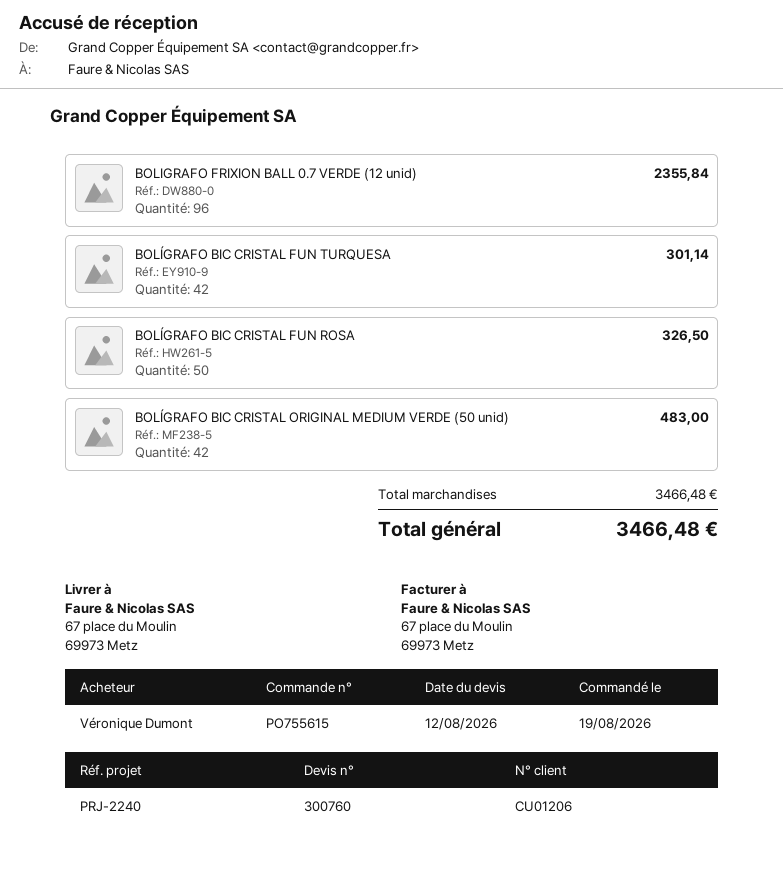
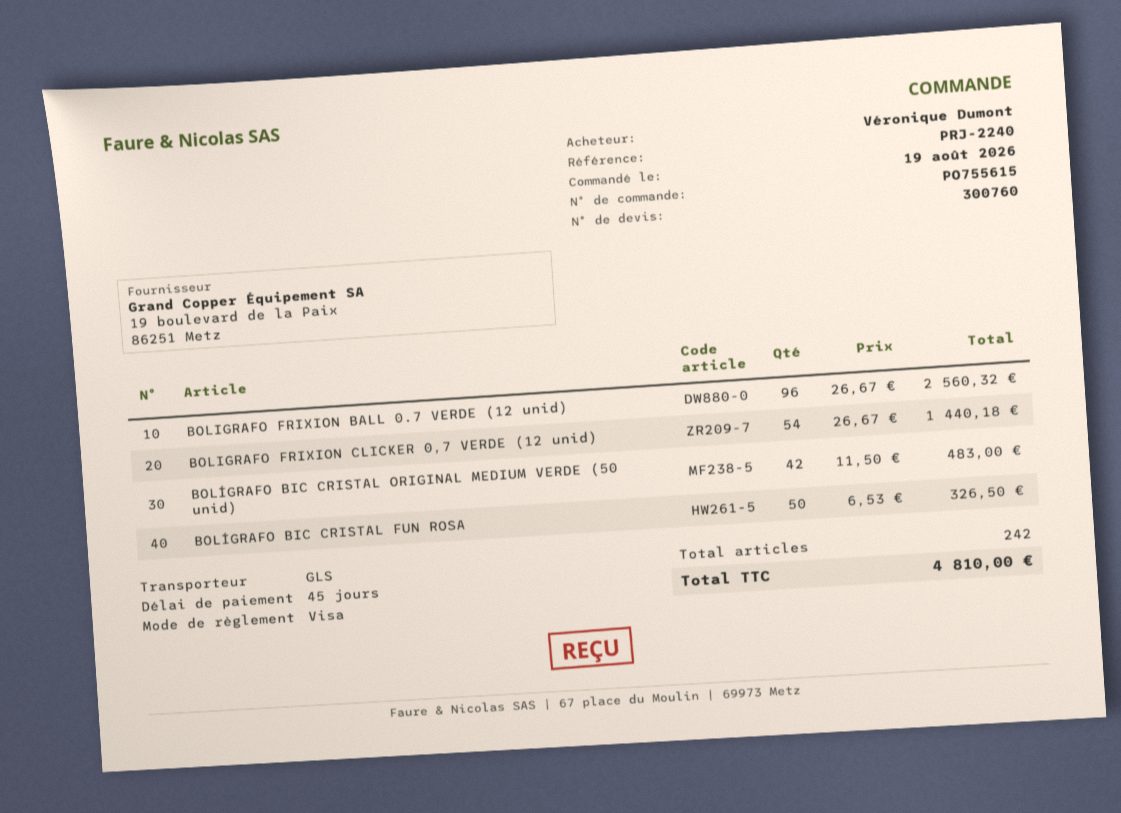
BOLIGRAFO FRIXION BALL 0.7 VERDE (12 unid): 96 for 2355.84 -> 96 for 2560.32
BOLÍGRAFO BIC CRISTAL FUN TURQUESA: 42 for 301.14 -> none
BOLIGRAFO FRIXION CLICKER 0,7 VERDE (12 unid): none -> 54 for 1440.18
total: 3466.48 -> 4810.00

